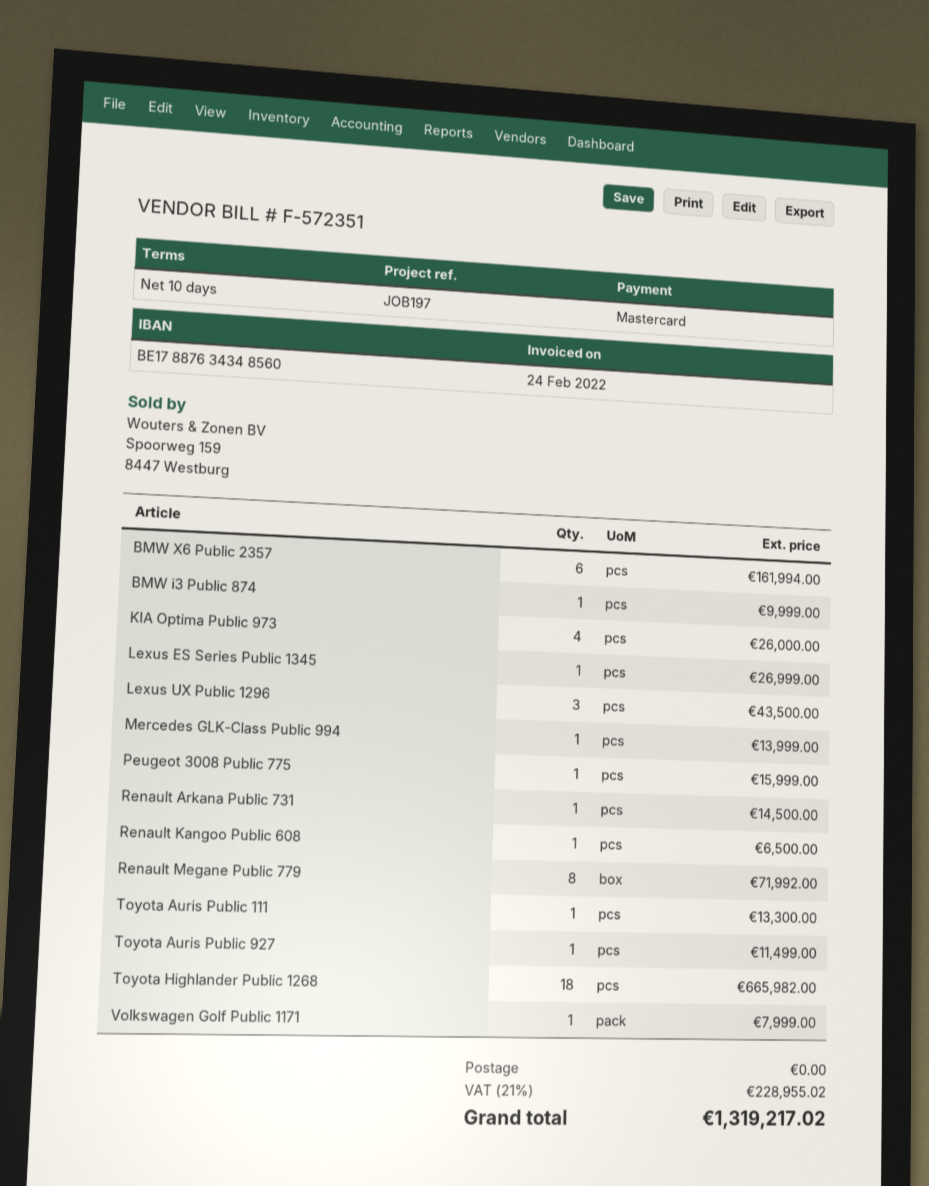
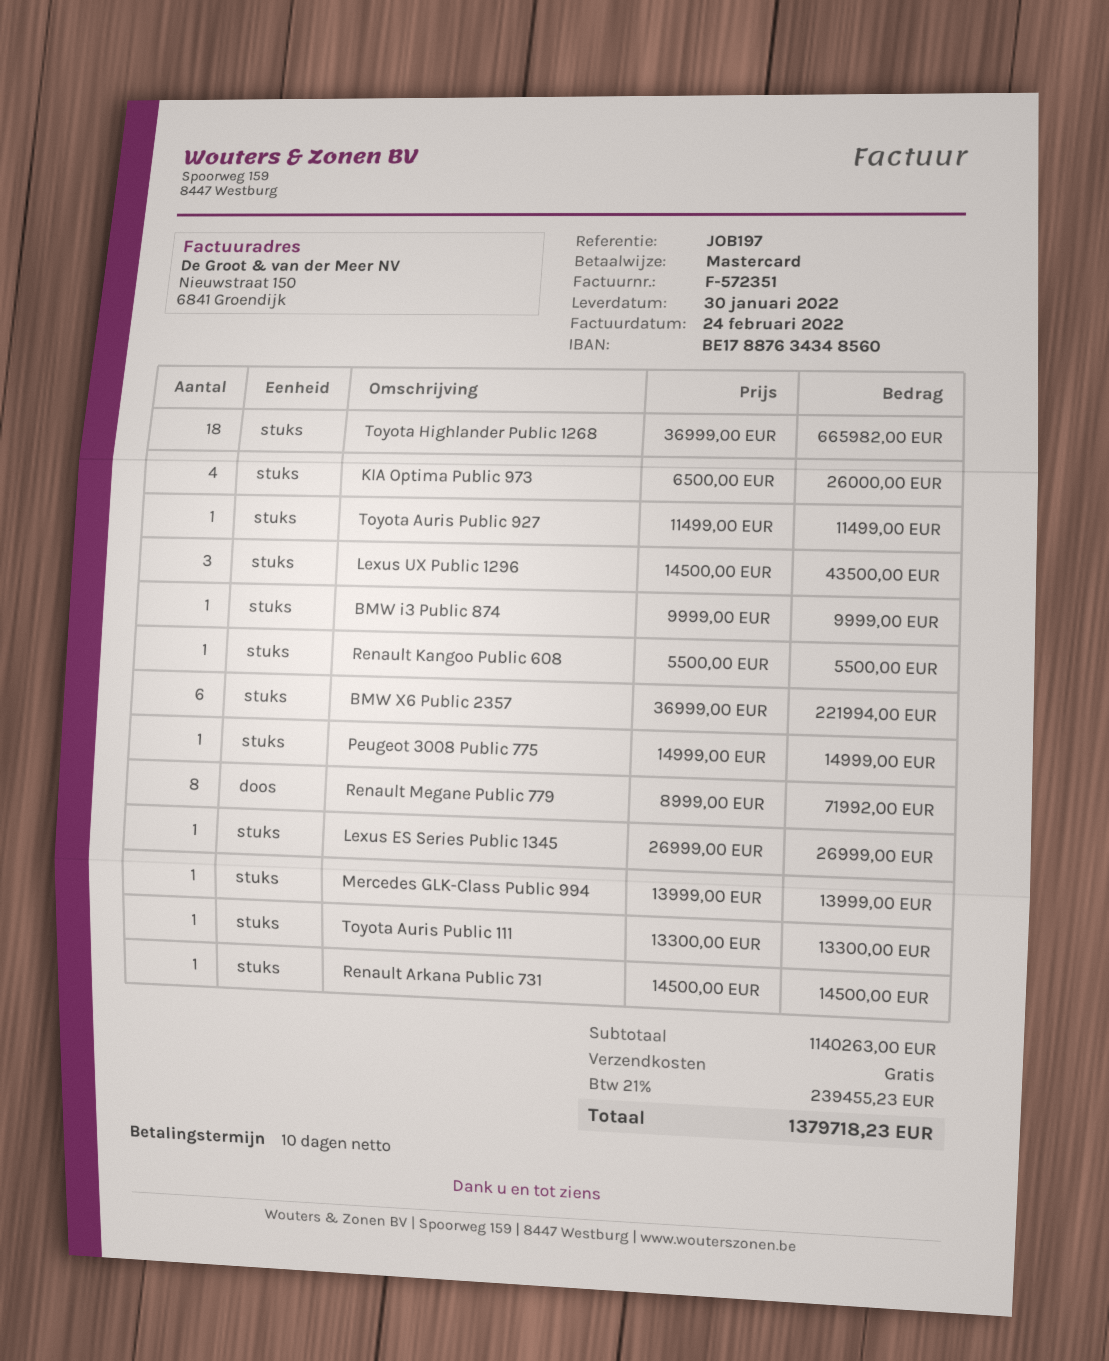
BMW X6 Public 2357: 6 for 161994.00 -> 6 for 221994.00
Peugeot 3008 Public 775: 1 for 15999.00 -> 1 for 14999.00
Renault Kangoo Public 608: 1 for 6500.00 -> 1 for 5500.00
Volkswagen Golf Public 1171: 1 for 7999.00 -> none
tax: 21% = 228955.02 -> 21% = 239455.23
total: 1319217.02 -> 1379718.23

